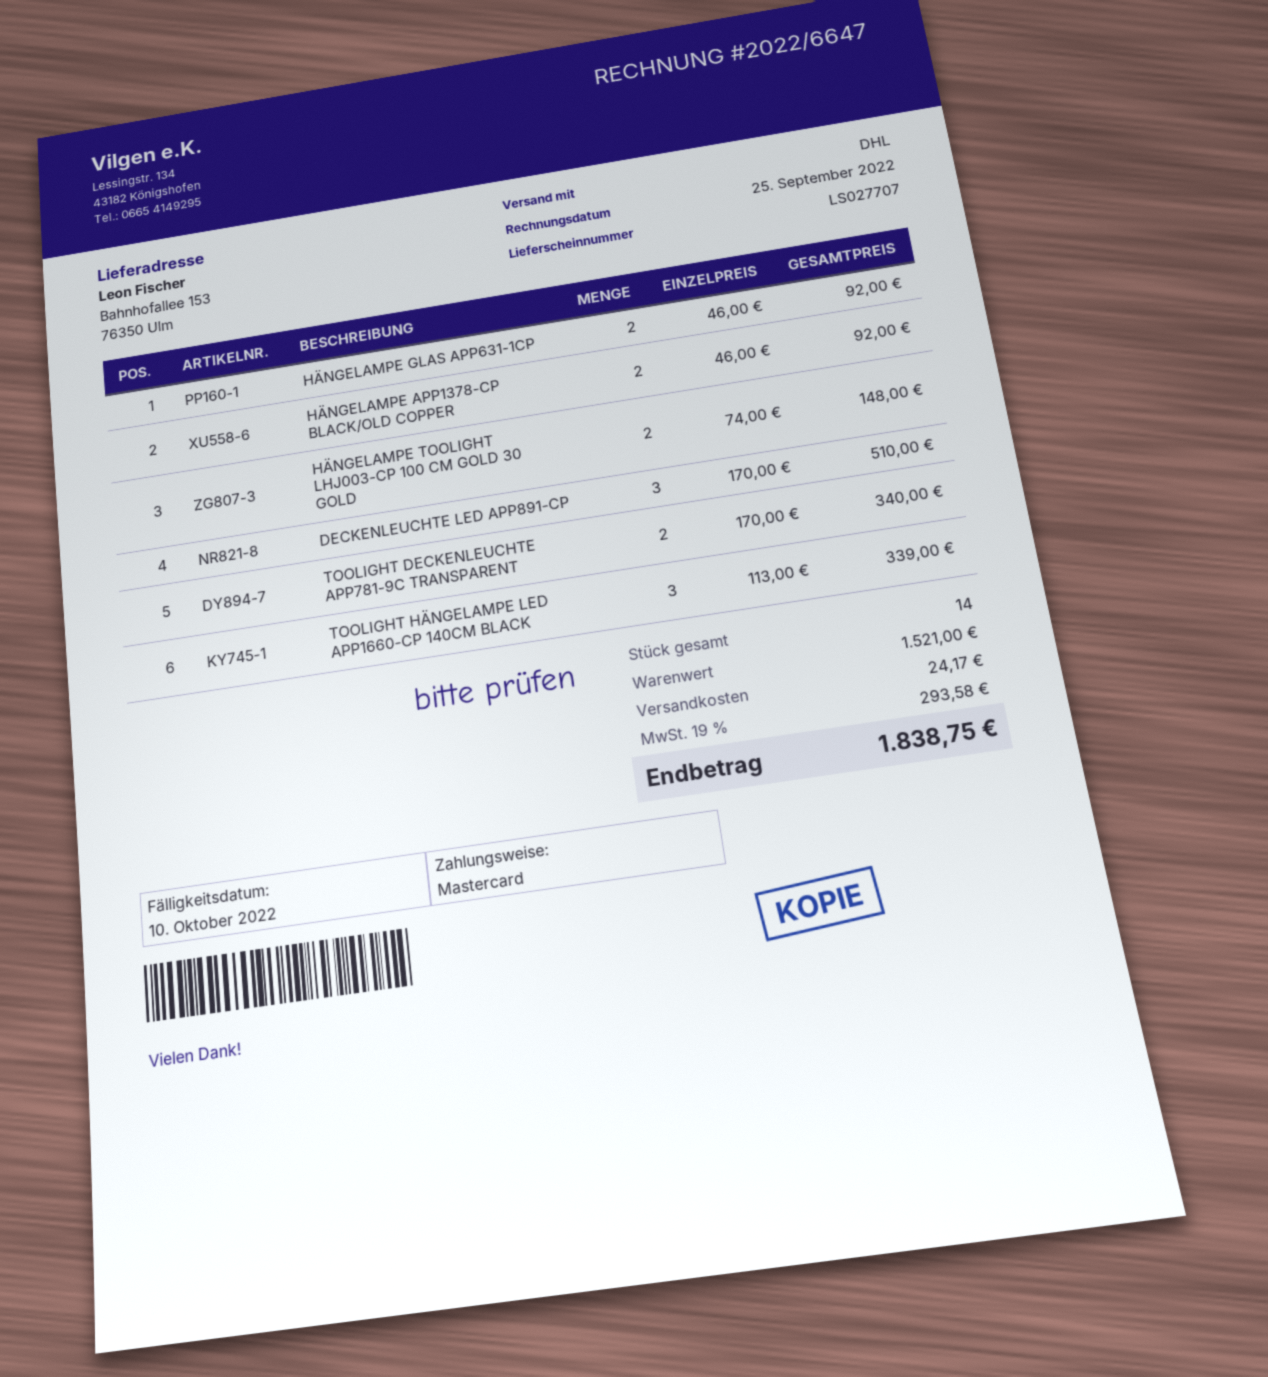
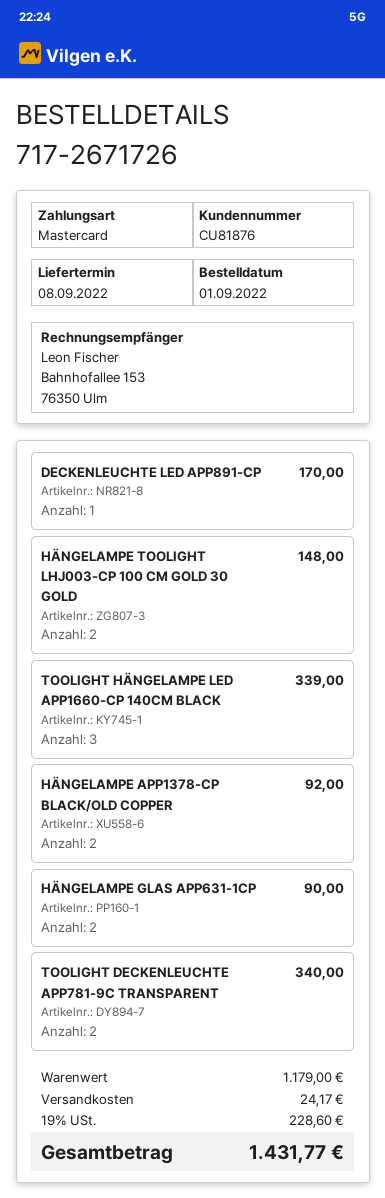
HÄNGELAMPE GLAS APP631-1CP: 2 for 92.00 -> 2 for 90.00
DECKENLEUCHTE LED APP891-CP: 3 for 510.00 -> 1 for 170.00
subtotal: 1521.00 -> 1179.00
tax: 19% = 293.58 -> 19% = 228.60
total: 1838.75 -> 1431.77

